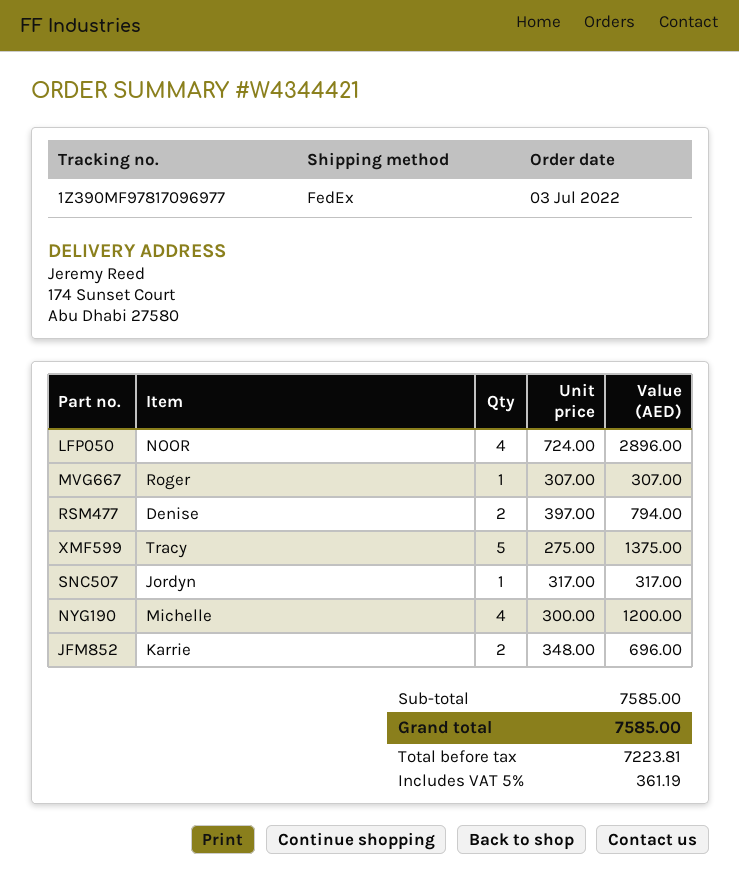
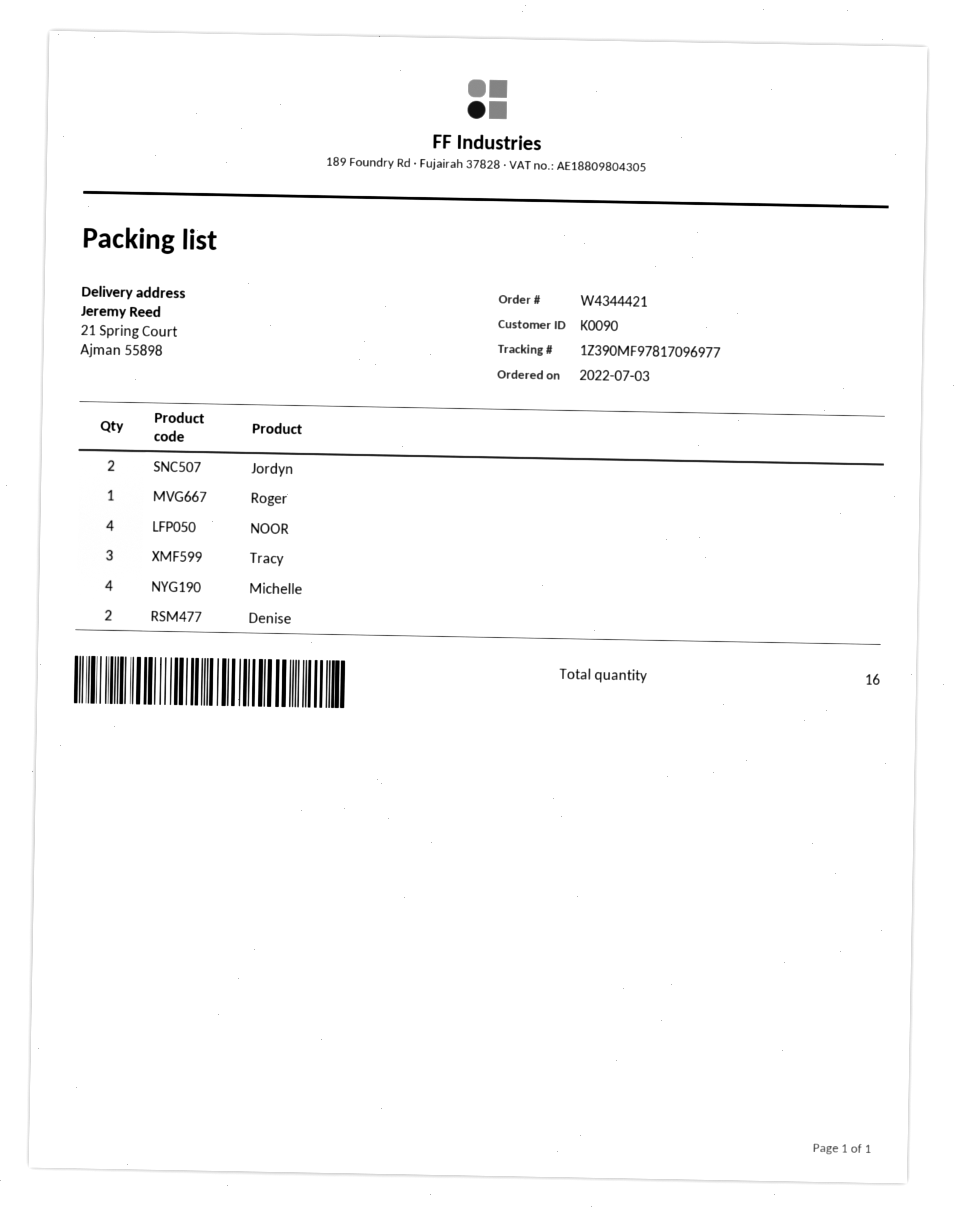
ship to: 174 Sunset Court, Abu Dhabi 27580 -> 21 Spring Court, Ajman 55898
Tracy: 5 -> 3
Jordyn: 1 -> 2
Karrie: 2 -> none

